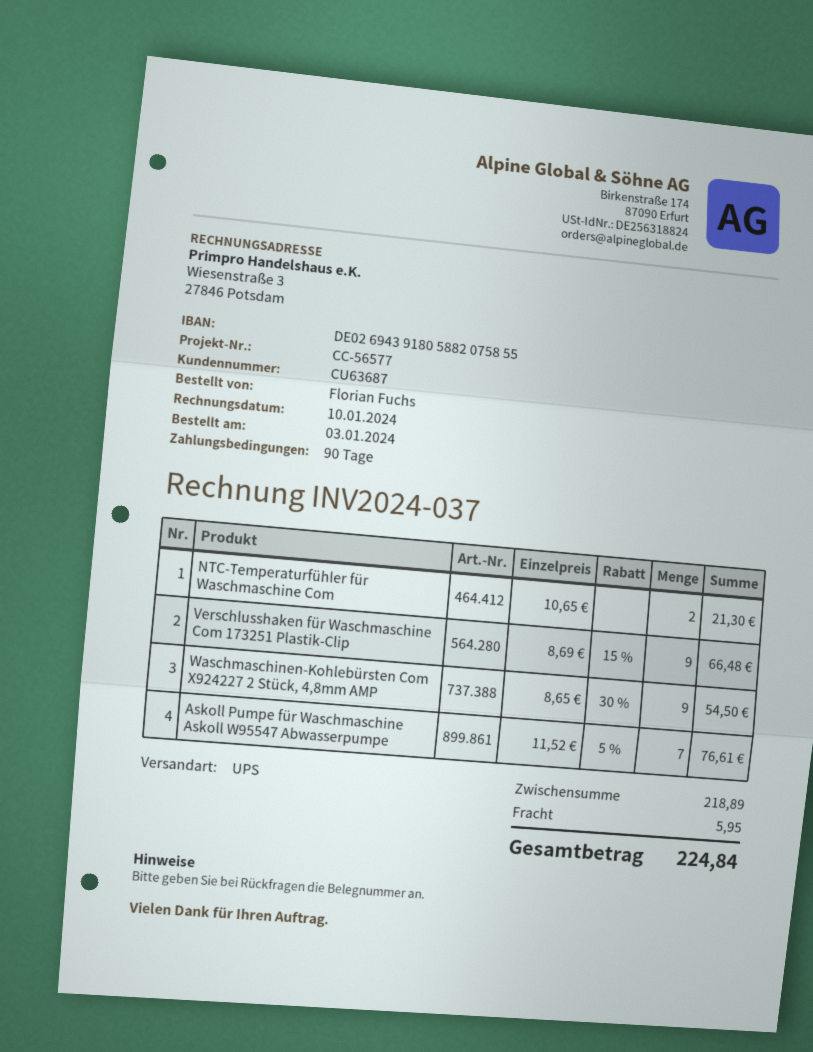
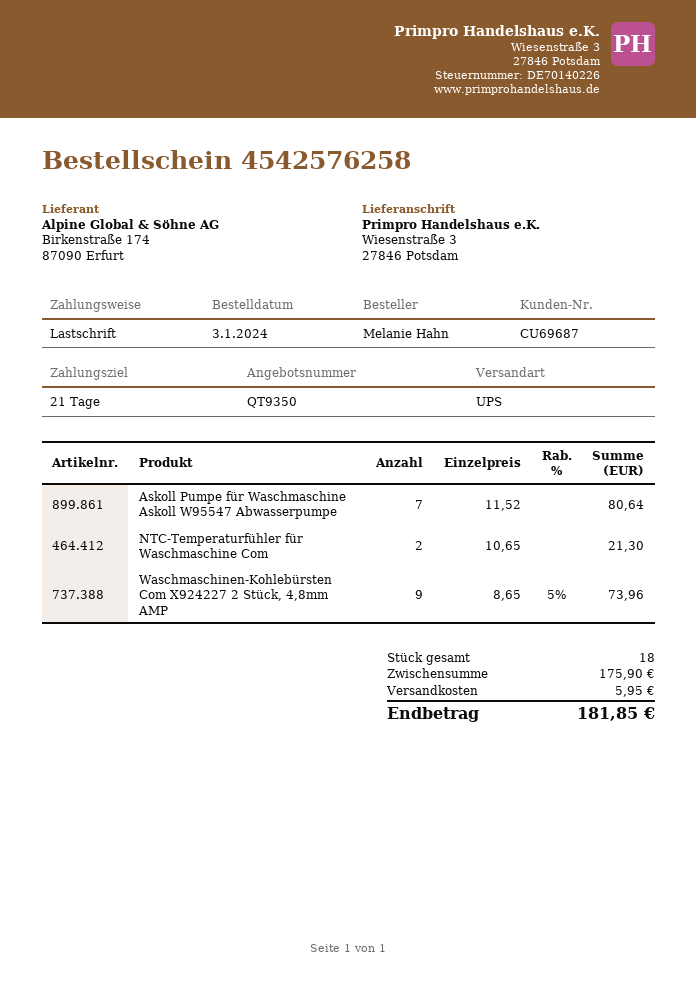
payment terms: 90 days -> 21 days
customer number: CU63687 -> CU69687
ordered by: Florian Fuchs -> Melanie Hahn
Verschlusshaken für Waschmaschine Com 173251 Plastik-Clip: 9 x 8.69 - 15% = 66.48 -> none
Waschmaschinen-Kohlebürsten Com X924227 2 Stück, 4,8mm AMP: 9 x 8.65 - 30% = 54.50 -> 9 x 8.65 - 5% = 73.96
Askoll Pumpe für Waschmaschine Askoll W95547 Abwasserpumpe: 7 x 11.52 - 5% = 76.61 -> 7 x 11.52 = 80.64
subtotal: 218.89 -> 175.90
total: 224.84 -> 181.85

